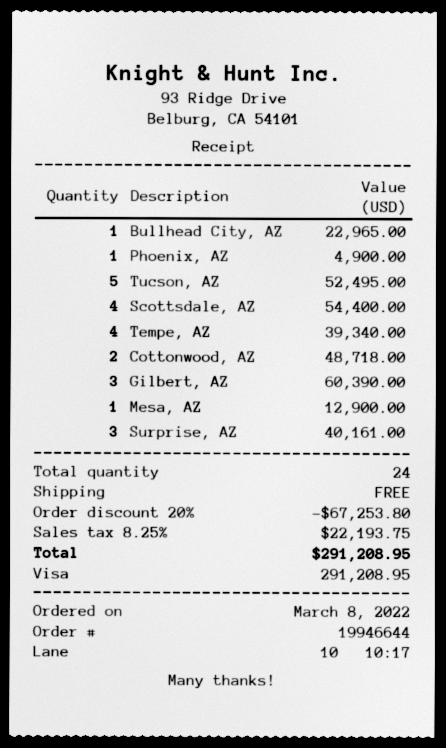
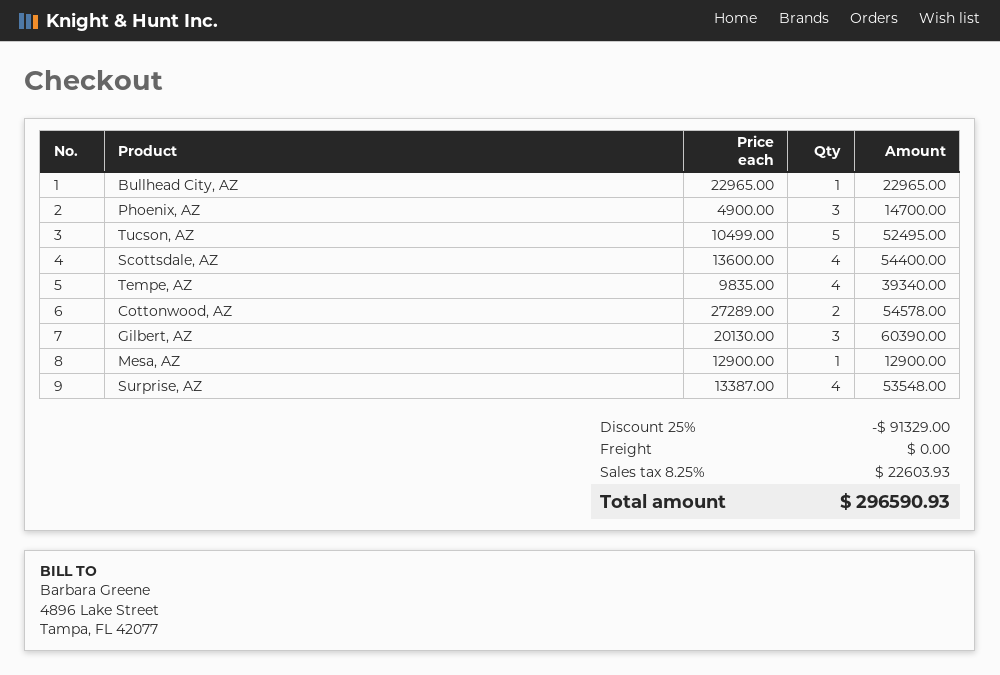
Phoenix, AZ: 1 for 4900.00 -> 3 for 14700.00
Cottonwood, AZ: 2 for 48718.00 -> 2 for 54578.00
Surprise, AZ: 3 for 40161.00 -> 4 for 53548.00
discount: 20% = 67253.80 -> 25% = 91329.00
tax: 8.25% = 22193.75 -> 8.25% = 22603.93
total: 291208.95 -> 296590.93

